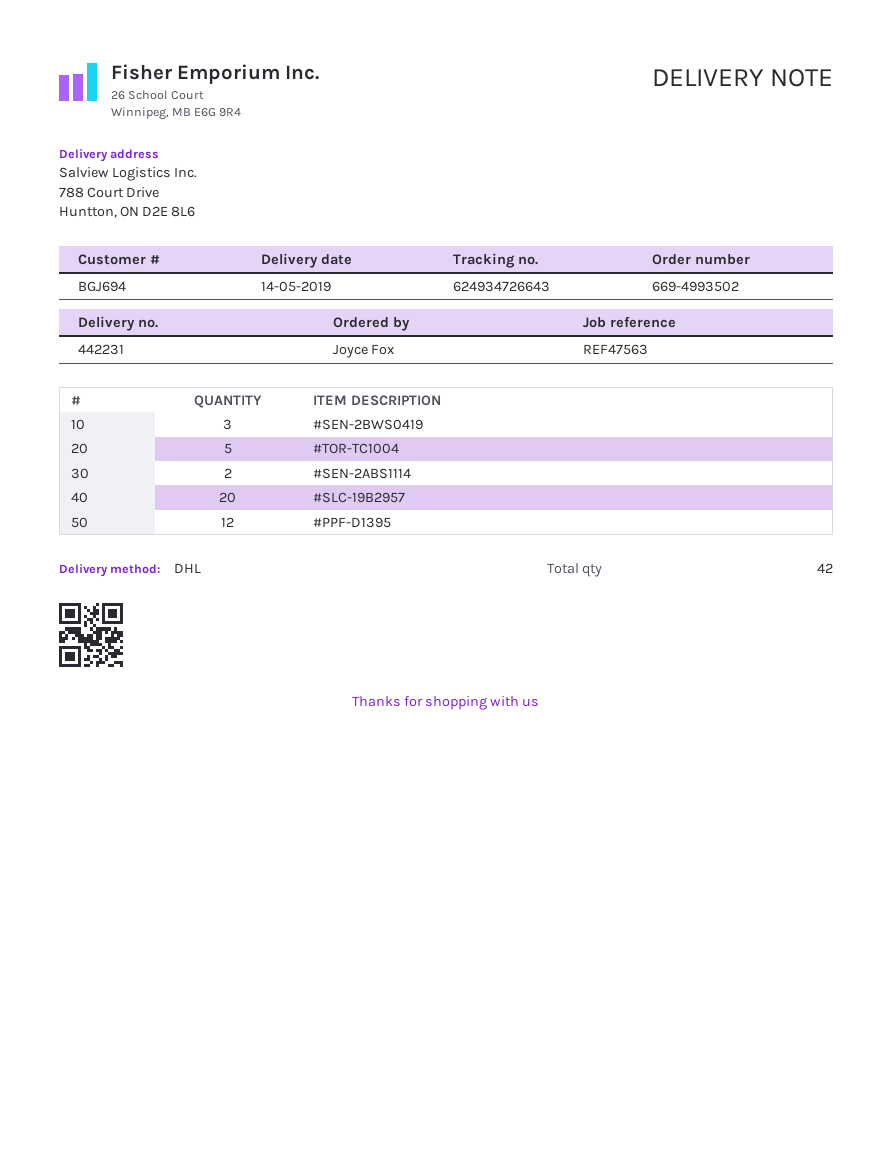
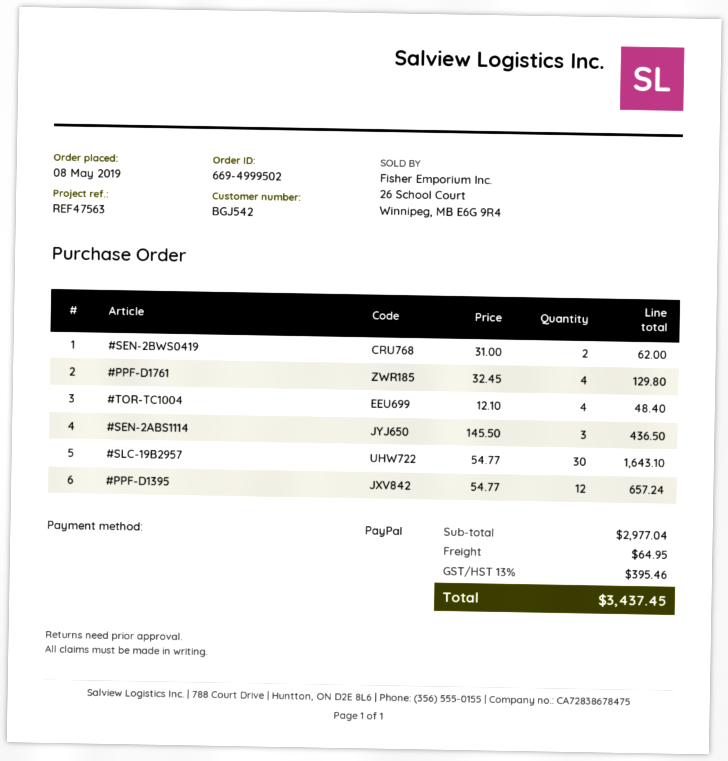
order number: 669-4993502 -> 669-4999502
customer number: BGJ694 -> BGJ542
#SEN-2BWS0419: 3 -> 2
#TOR-TC1004: 5 -> 4
#SEN-2ABS1114: 2 -> 3
#SLC-19B2957: 20 -> 30
#PPF-D1761: none -> 4

